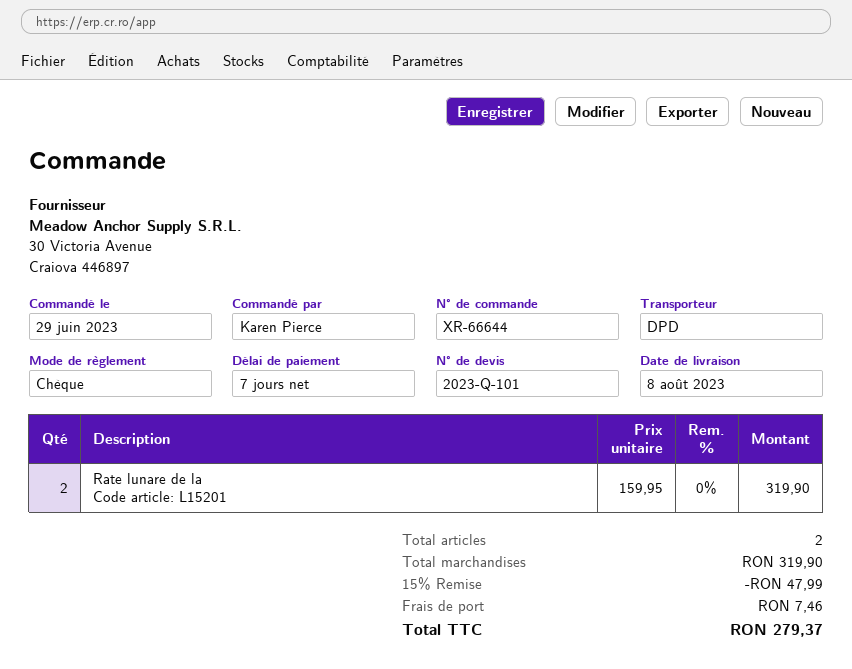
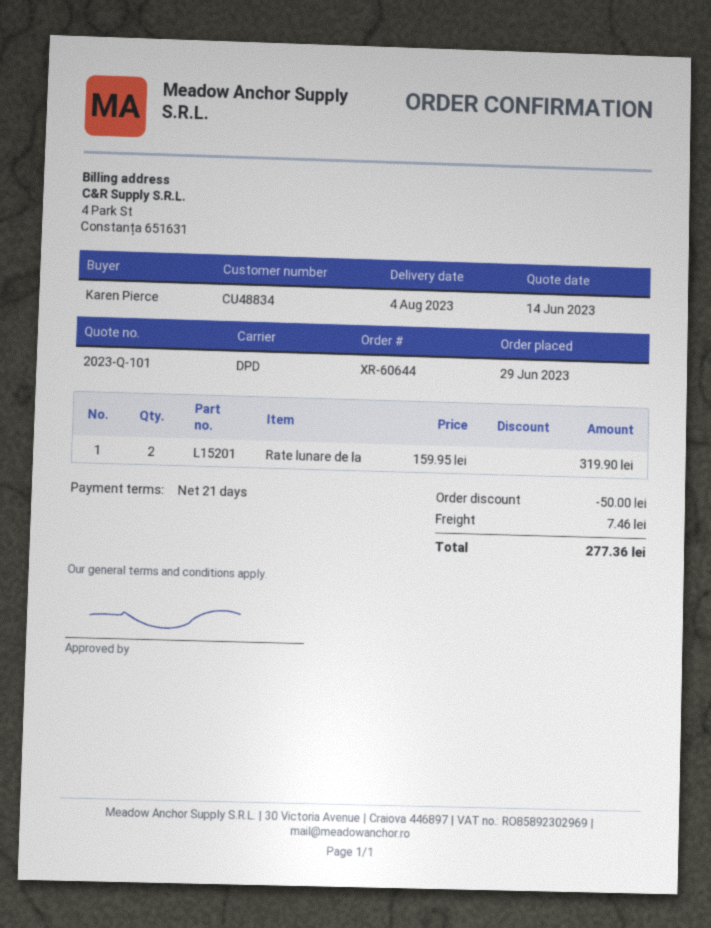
order number: XR-66644 -> XR-60644
delivery date: 2023-08-08 -> 2023-08-04
payment terms: 7 days -> 21 days
discount: 47.99 -> 50.00
total: 279.37 -> 277.36

